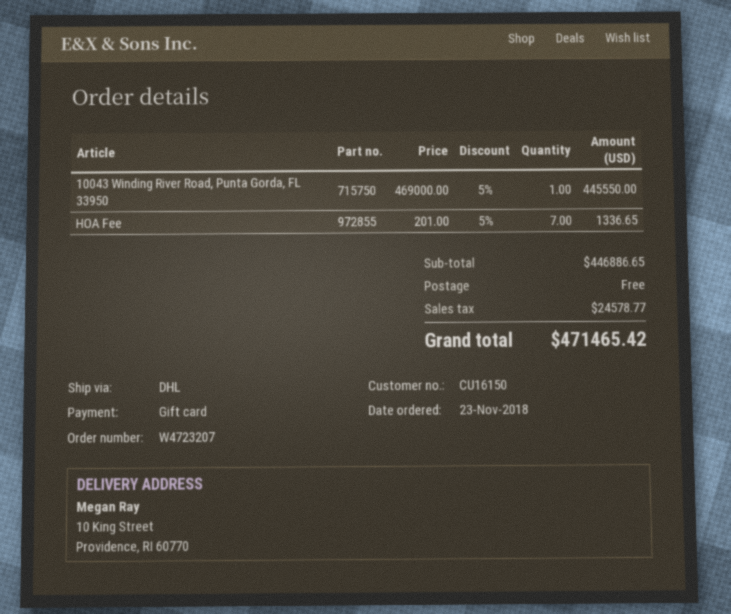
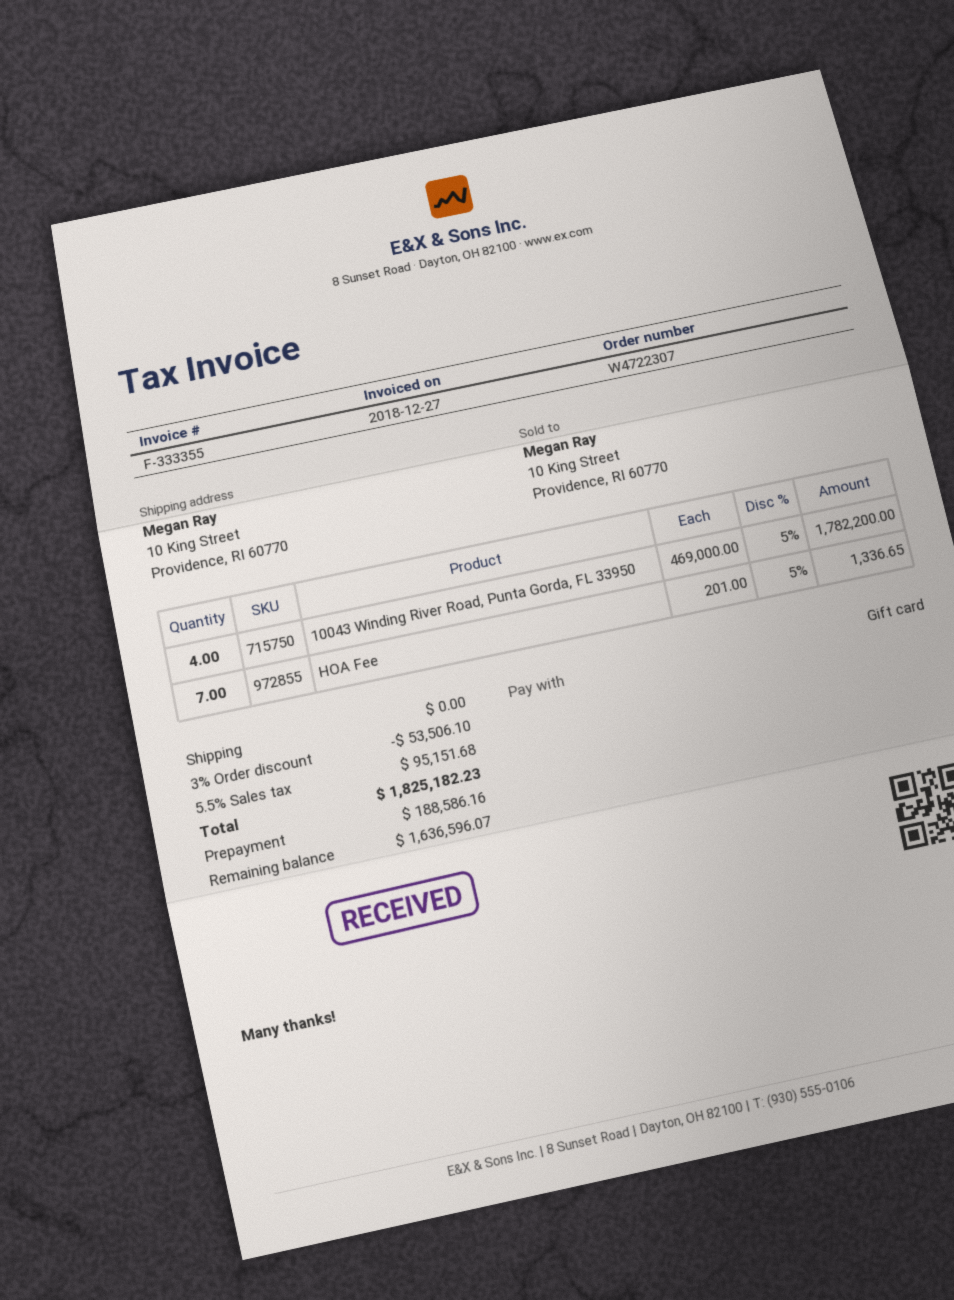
order number: W4723207 -> W4722307
10043 Winding River Road, Punta Gorda, FL 33950: 1 x 469000.00 - 5% = 445550.00 -> 4 x 469000.00 - 5% = 1782200.00
discount: none -> 3% = 53506.10
tax: 24578.77 -> 95151.68
total: 471465.42 -> 1825182.23

